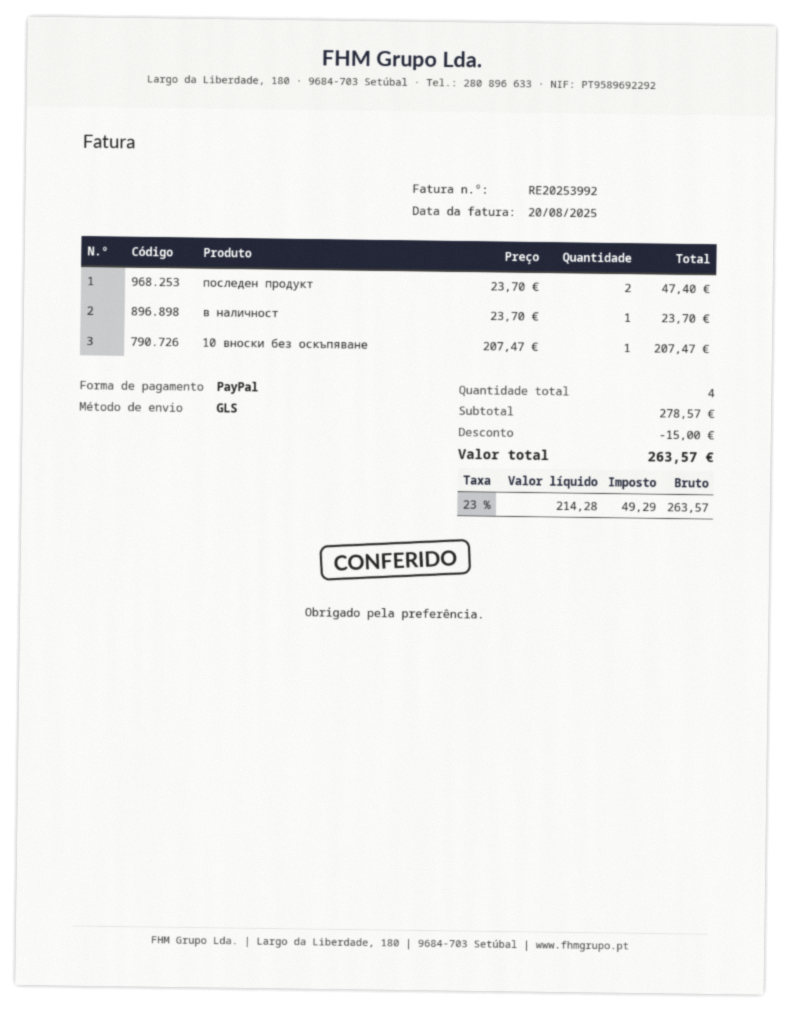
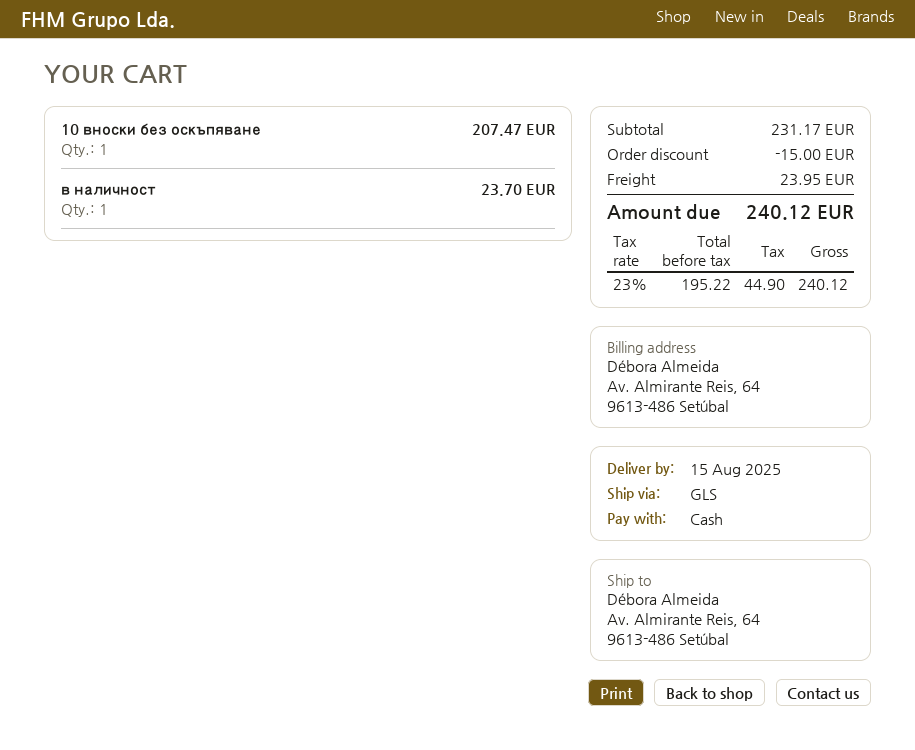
payment method: PayPal -> cash
последен продукт: 2 for 47.40 -> none
subtotal: 278.57 -> 231.17
shipping: none -> 23.95
net: 214.28 -> 195.22
tax: 23% = 49.29 -> 23% = 44.90
total: 263.57 -> 240.12

